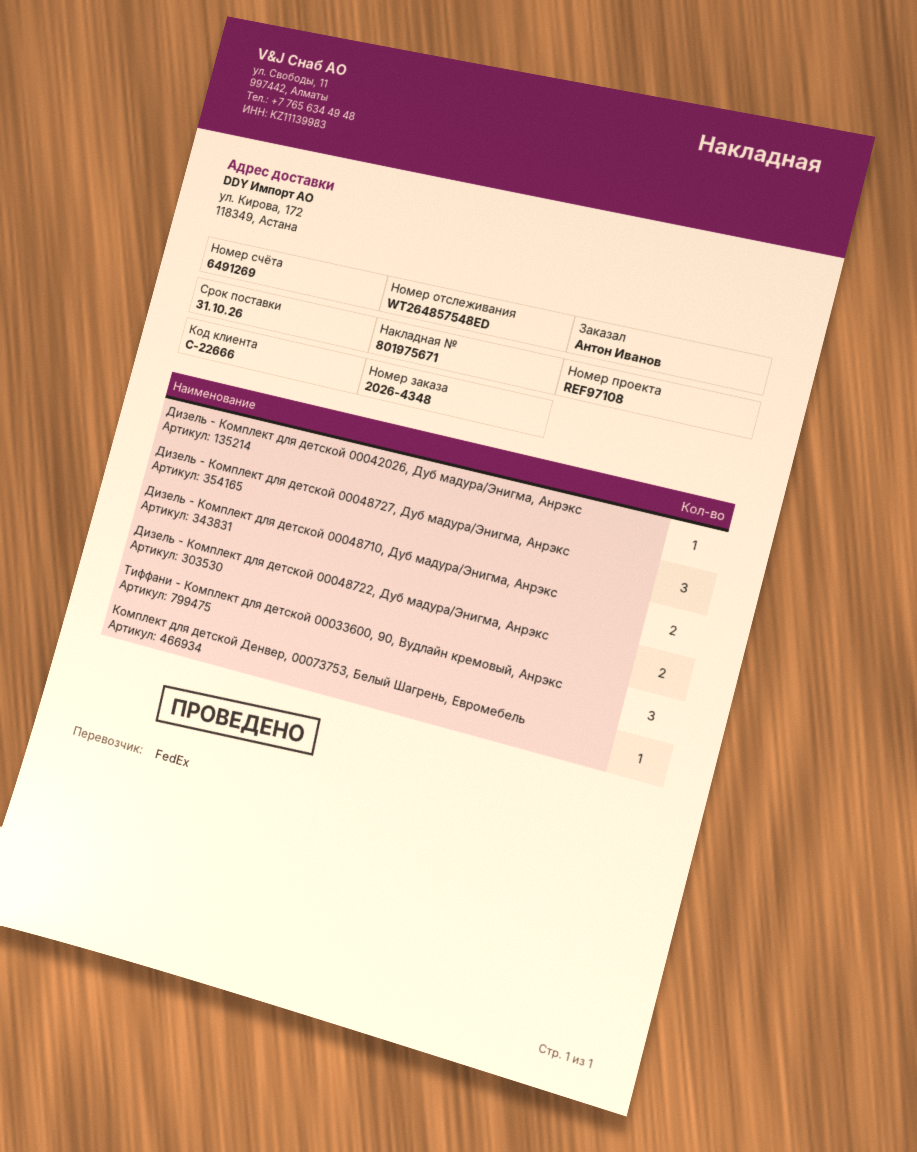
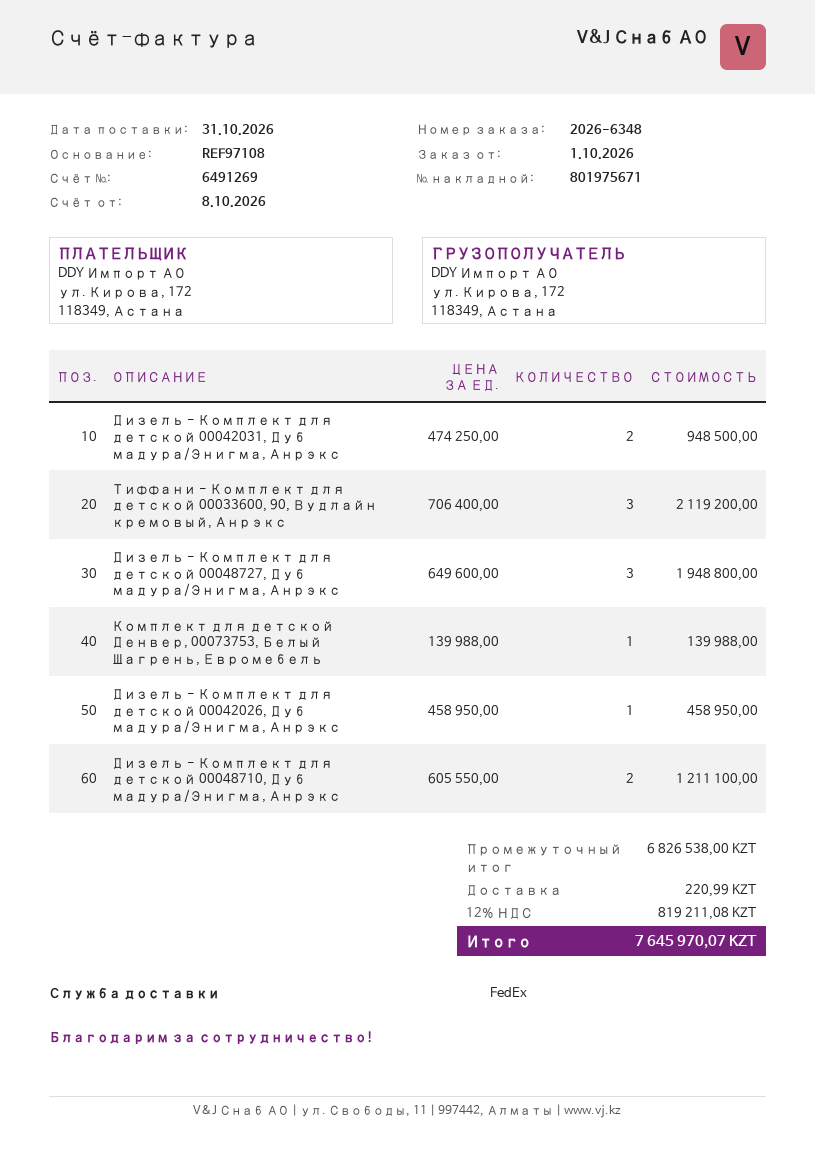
order number: 2026-4348 -> 2026-6348
Дизель - Комплект для детской 00048722, Дуб мадура/Энигма, Анрэкс: 2 -> none
Дизель - Комплект для детской 00042031, Дуб мадура/Энигма, Анрэкс: none -> 2

